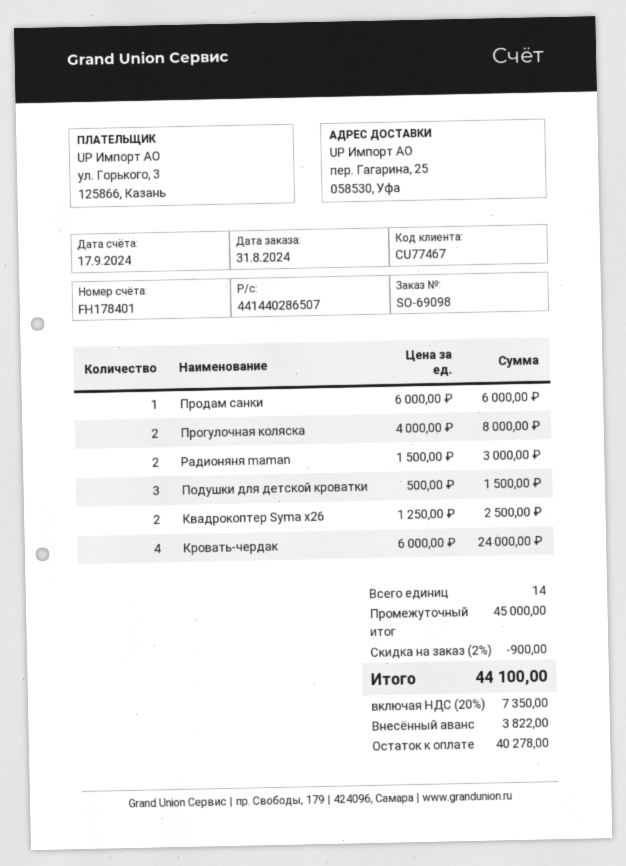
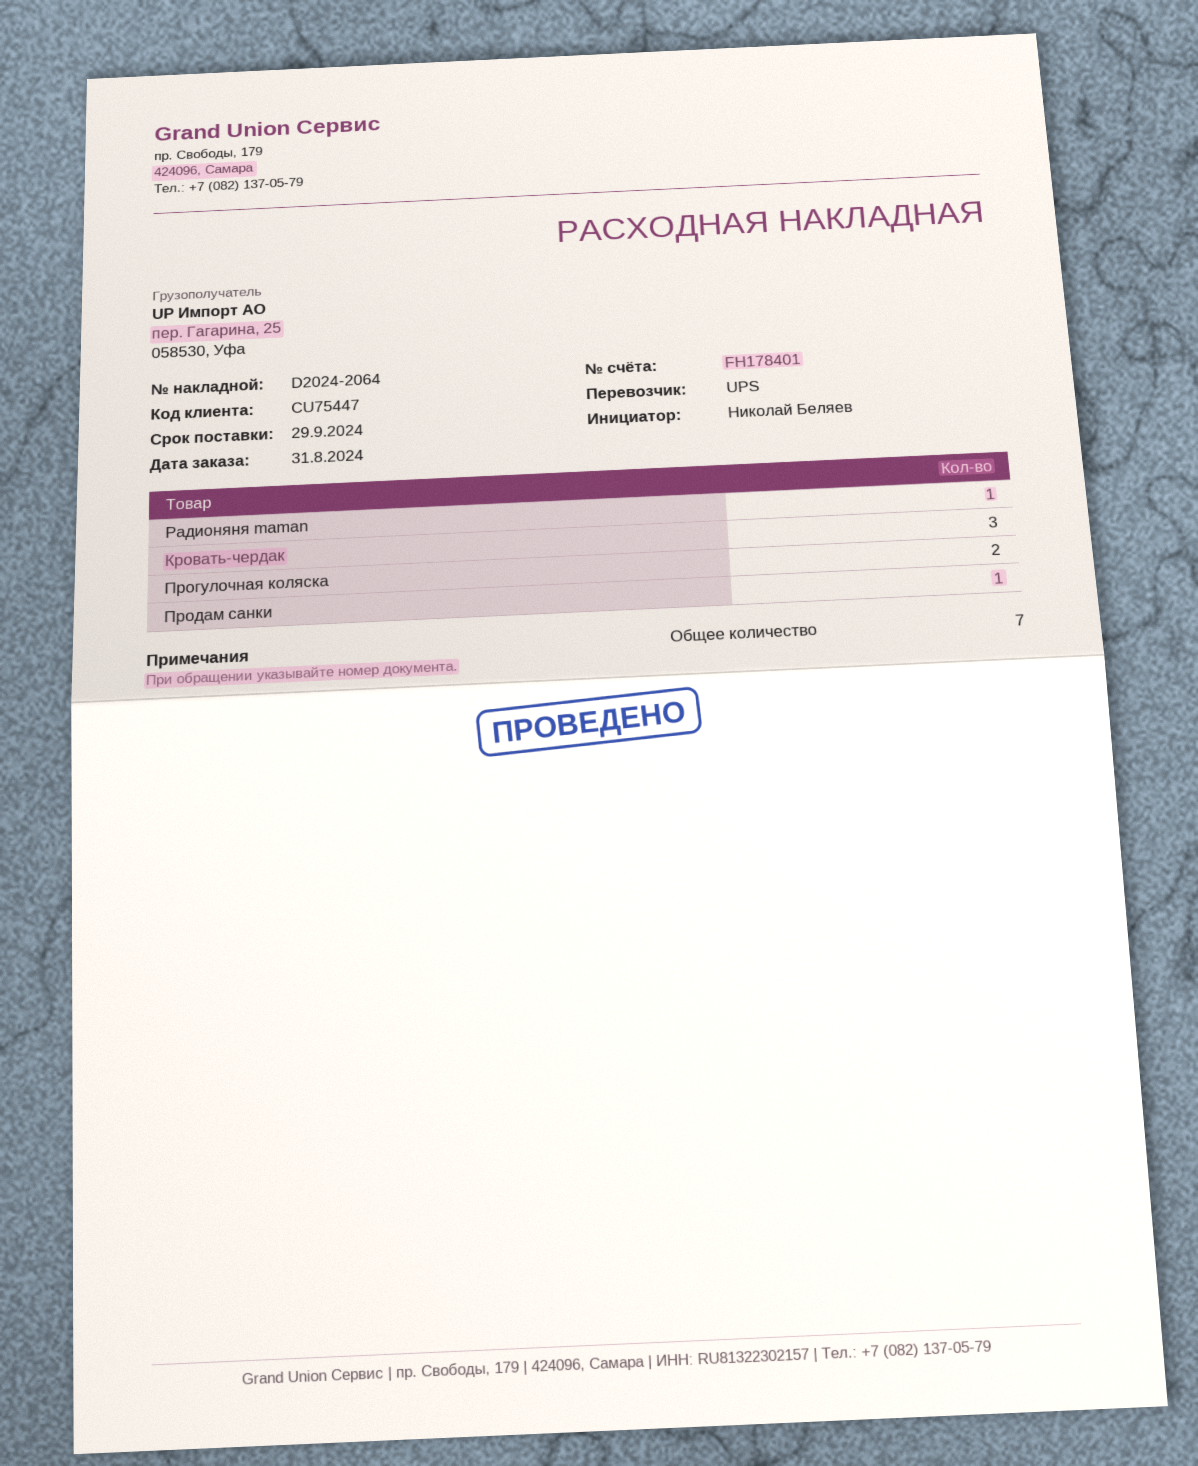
customer number: CU77467 -> CU75447
Радионяня maman: 2 -> 1
Подушки для детской кроватки: 3 -> none
Квадрокоптер Syma x26: 2 -> none
Кровать-чердак: 4 -> 3
total quantity: 14 -> 7

